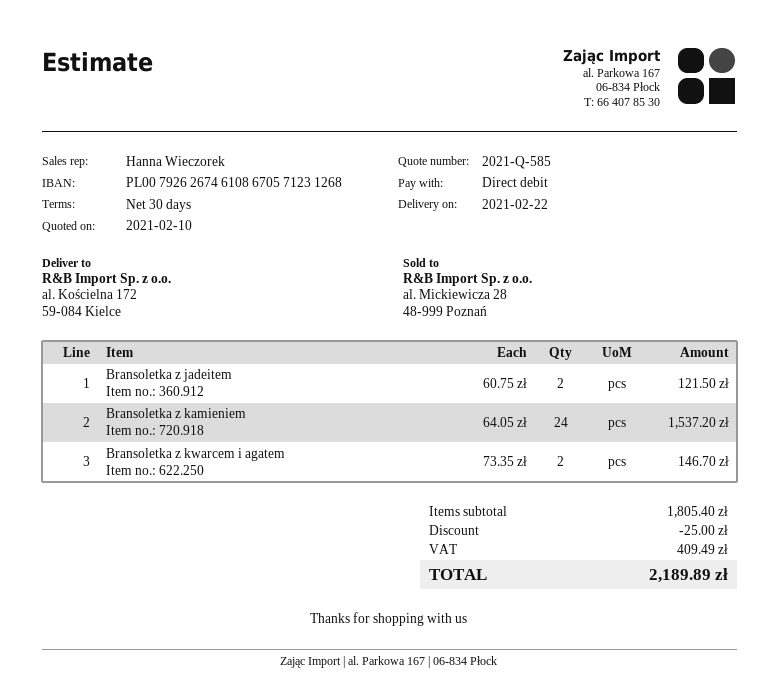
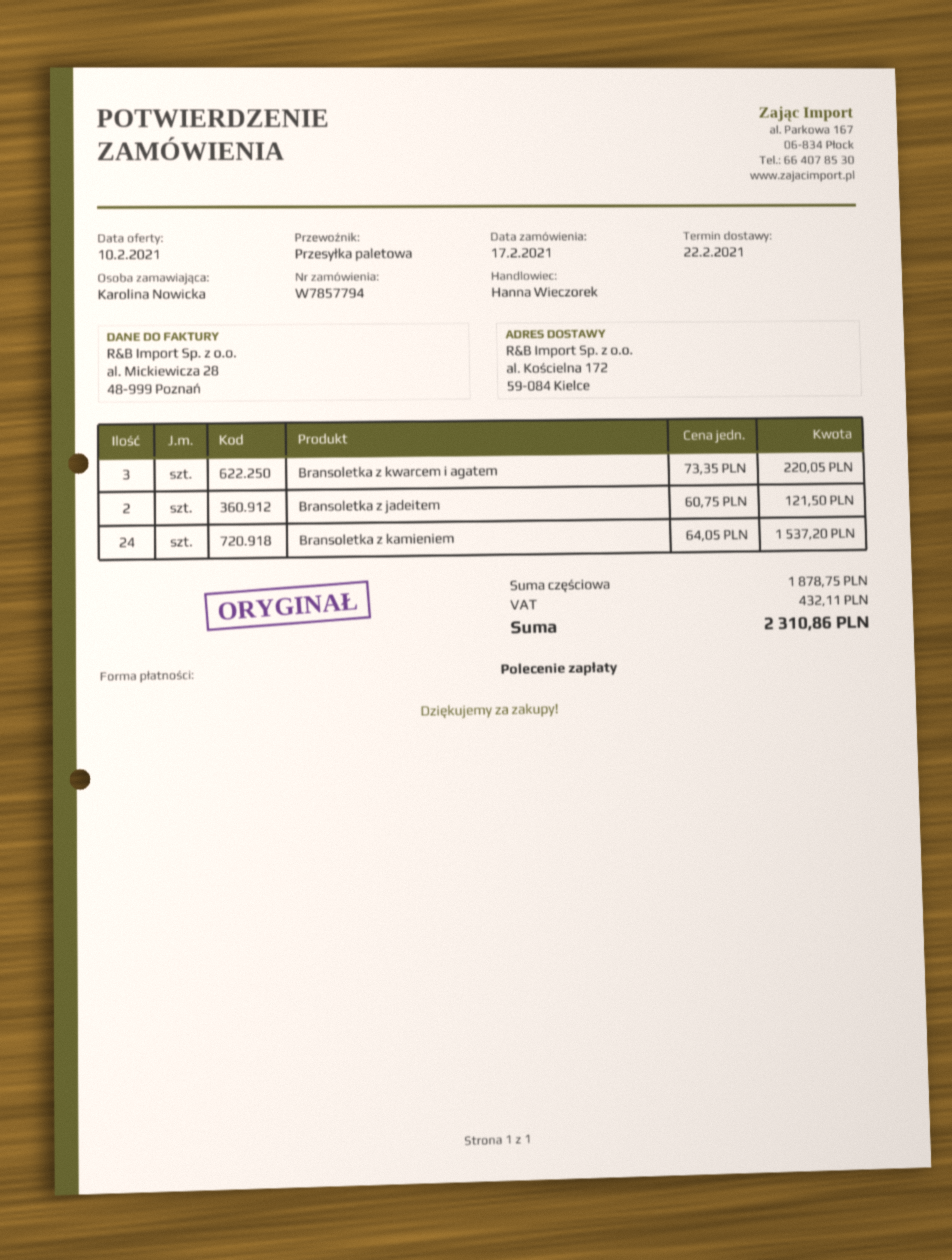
Bransoletka z kwarcem i agatem: 2 x 73.35 = 146.70 -> 3 x 73.35 = 220.05
subtotal: 1805.40 -> 1878.75
discount: 25.00 -> none
tax: 409.49 -> 432.11
total: 2189.89 -> 2310.86

